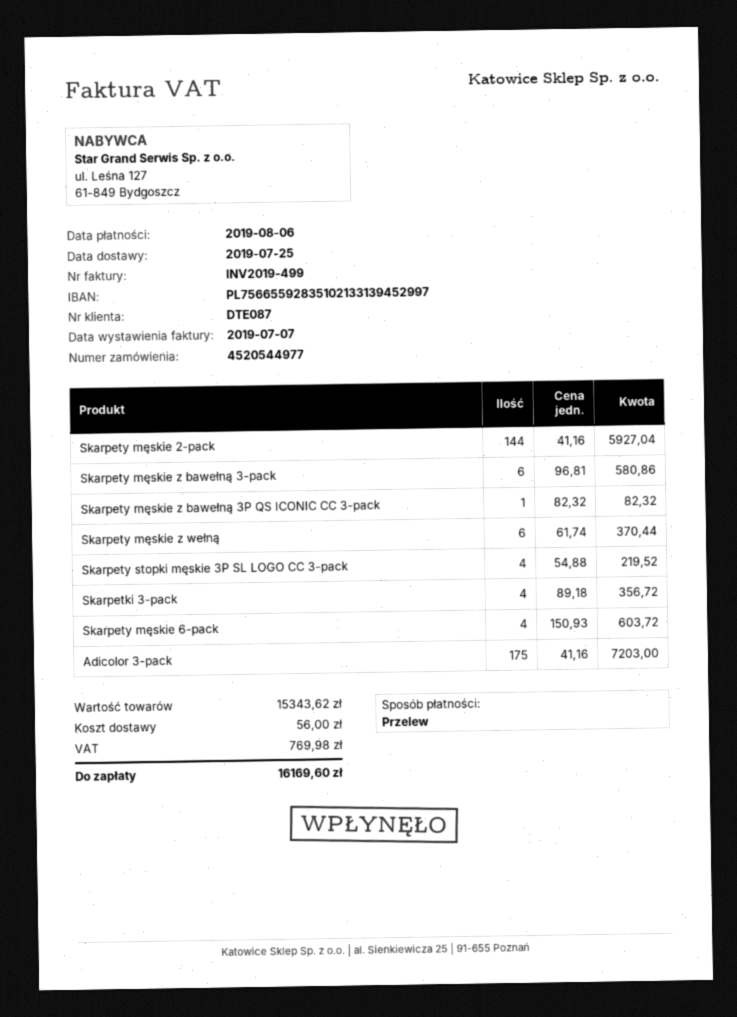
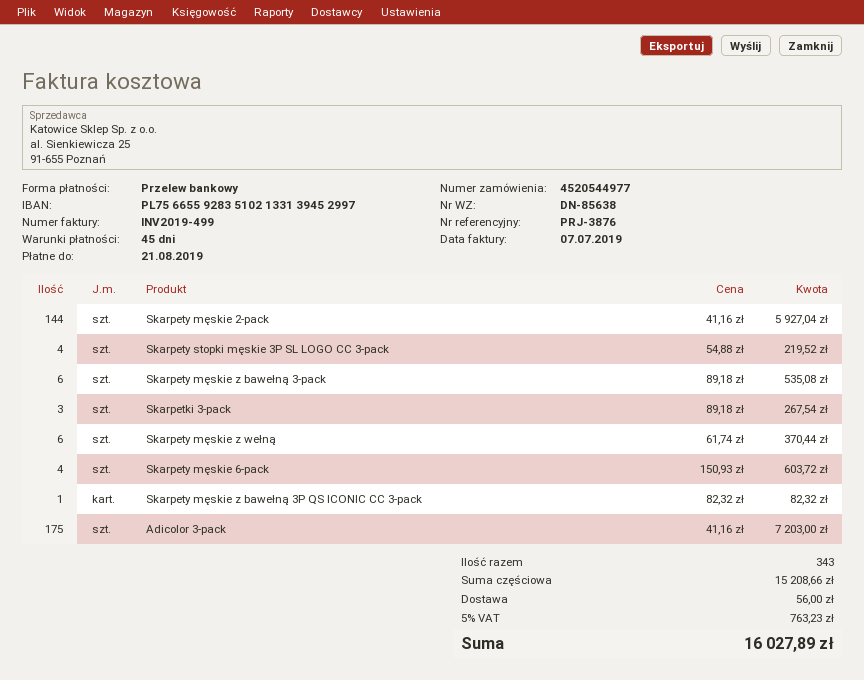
due date: 2019-08-06 -> 2019-08-21
Skarpety męskie z bawełną 3-pack: 6 x 96.81 = 580.86 -> 6 x 89.18 = 535.08
Skarpetki 3-pack: 4 x 89.18 = 356.72 -> 3 x 89.18 = 267.54
subtotal: 15343.62 -> 15208.66
tax: 769.98 -> 763.23
total: 16169.60 -> 16027.89

